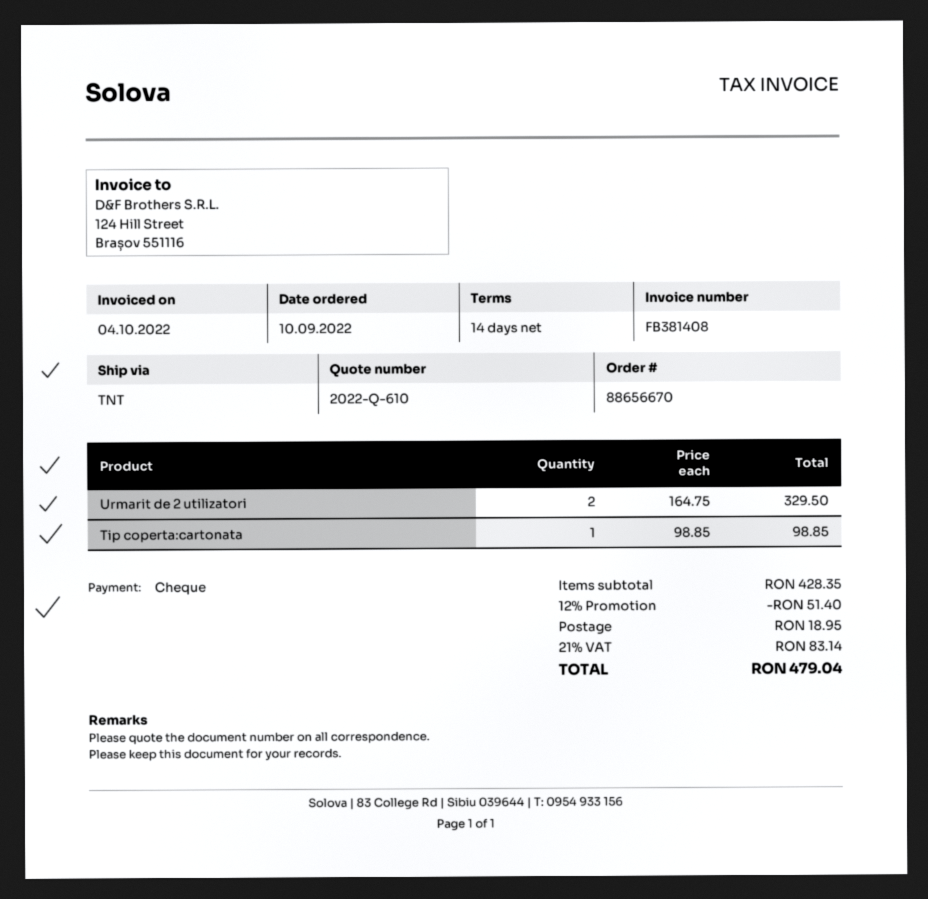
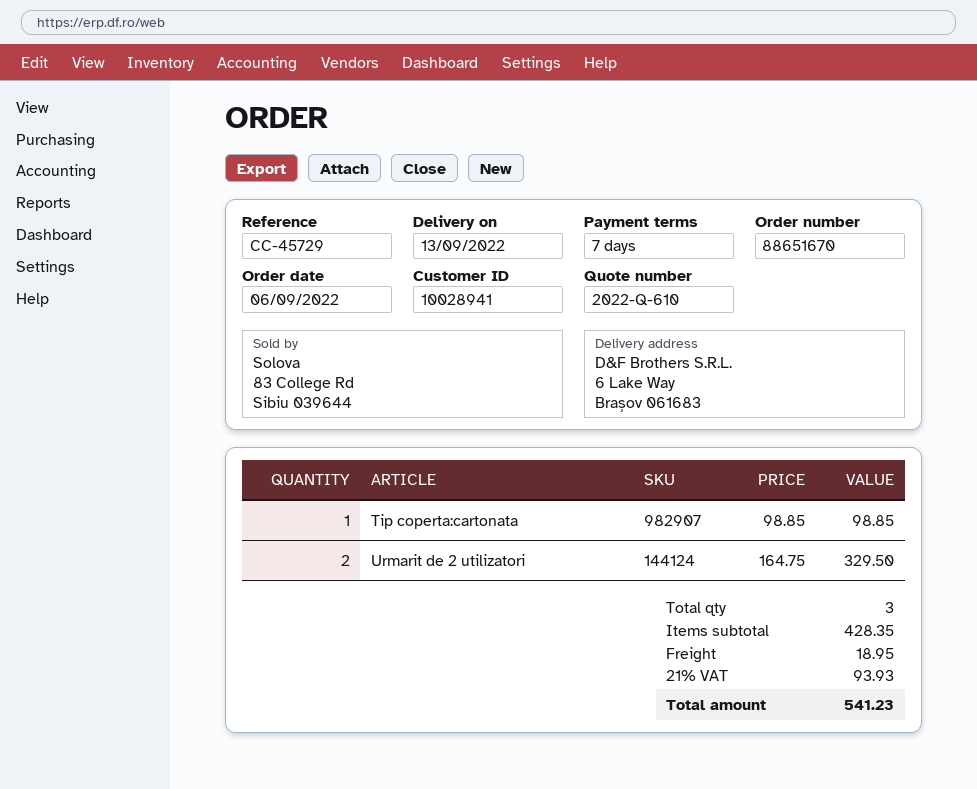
order number: 88656670 -> 88651670
order date: 2022-09-10 -> 2022-09-06
payment terms: 14 days -> 7 days
discount: 12% = 51.40 -> none
tax: 21% = 83.14 -> 21% = 93.93
total: 479.04 -> 541.23

